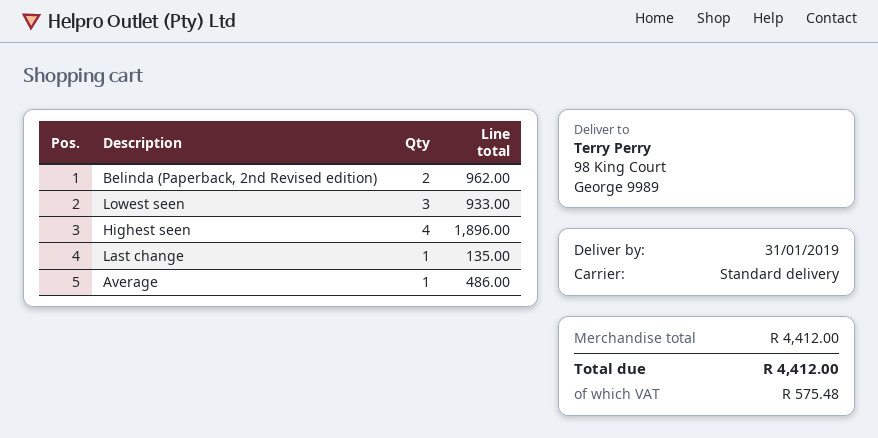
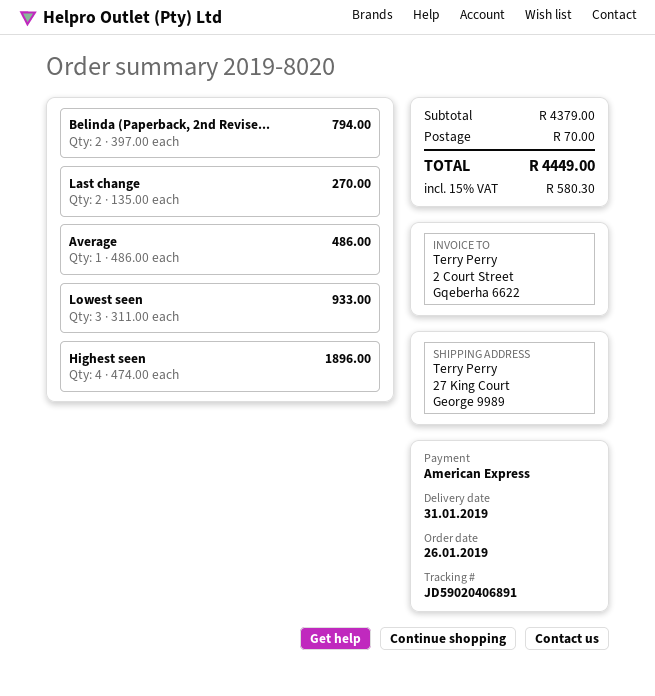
ship to: 98 King Court, George 9989 -> 27 King Court, George 9989
Belinda (Paperback, 2nd Revised edition): 2 for 962.00 -> 2 for 794.00
Last change: 1 for 135.00 -> 2 for 270.00
subtotal: 4412.00 -> 4379.00
shipping: none -> 70.00
tax: 575.48 -> 580.30
total: 4412.00 -> 4449.00

